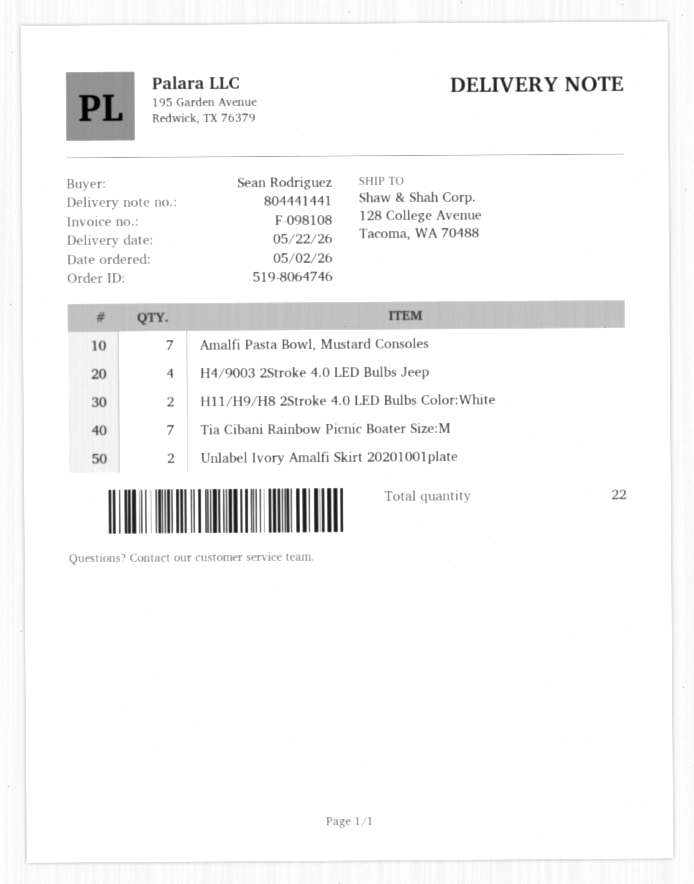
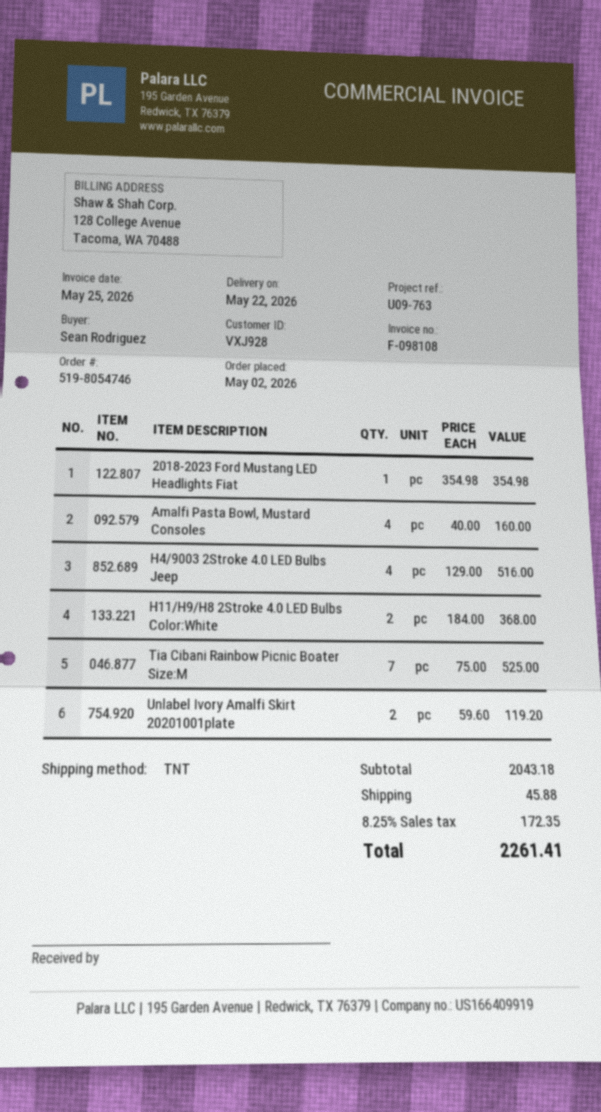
order number: 519-8064746 -> 519-8054746
Amalfi Pasta Bowl, Mustard Consoles: 7 -> 4
2018-2023 Ford Mustang LED Headlights Fiat: none -> 1

